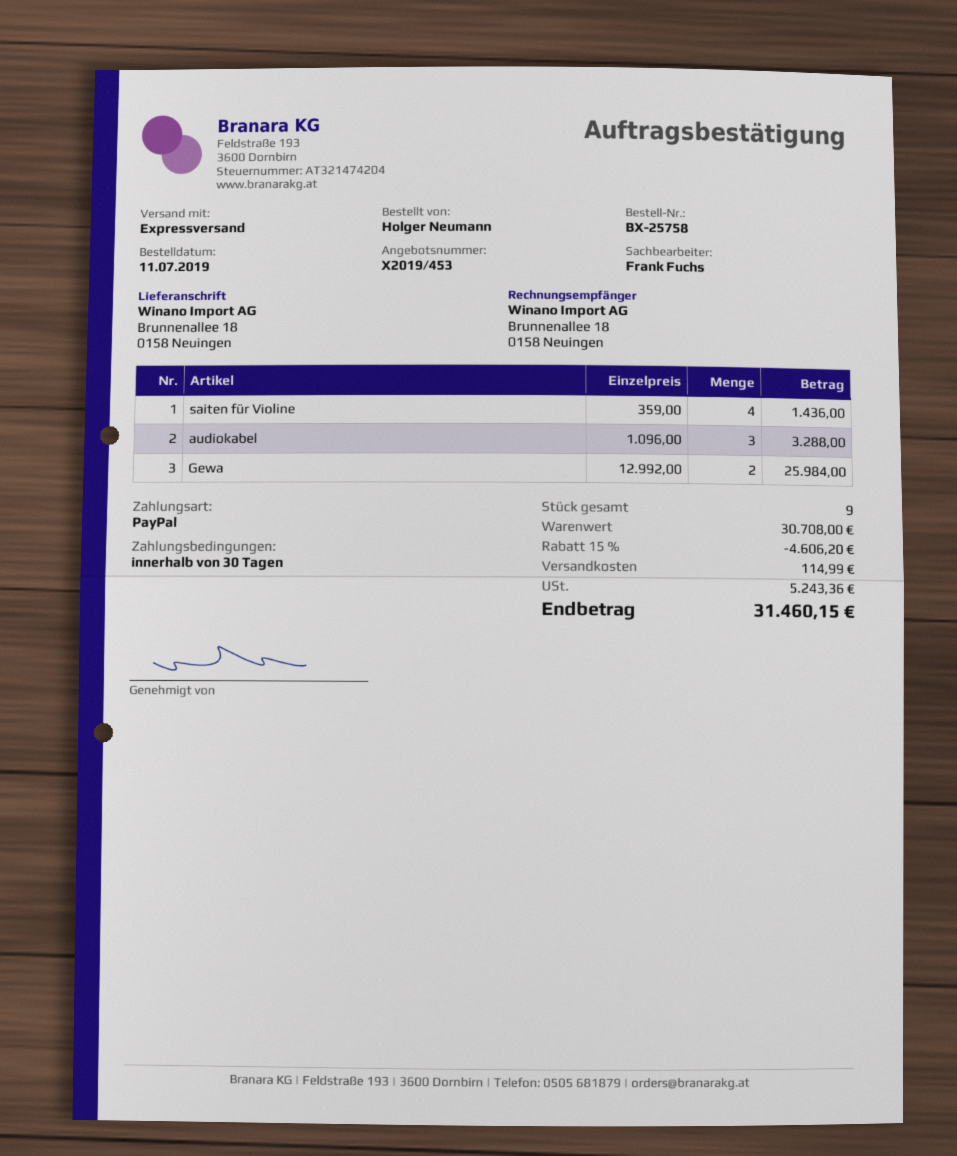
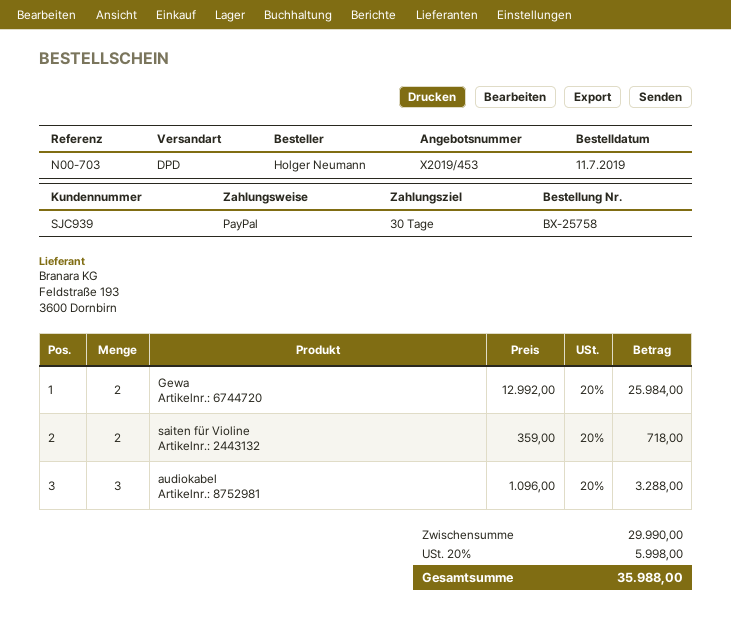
shipping method: express -> DPD
saiten für Violine: 4 x 359.00 = 1436.00 -> 2 x 359.00 = 718.00
subtotal: 30708.00 -> 29990.00
discount: 15% = 4606.20 -> none
shipping: 114.99 -> none
tax: 5243.36 -> 5998.00
total: 31460.15 -> 35988.00

